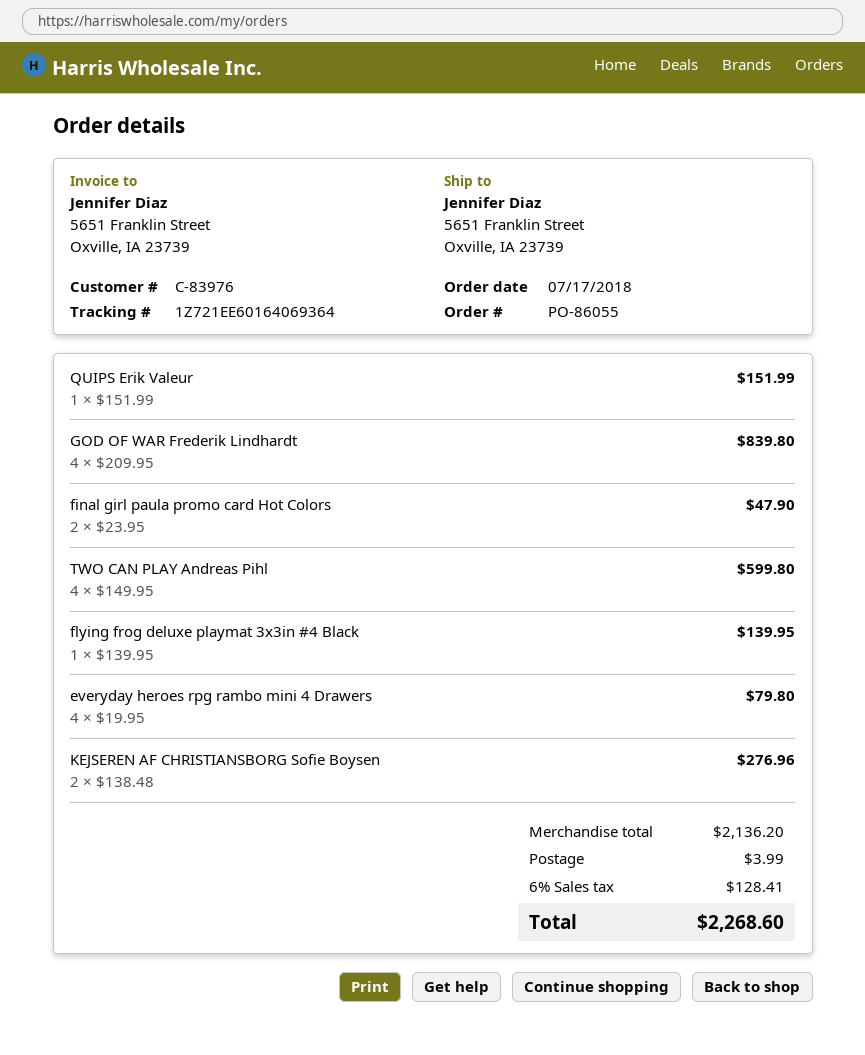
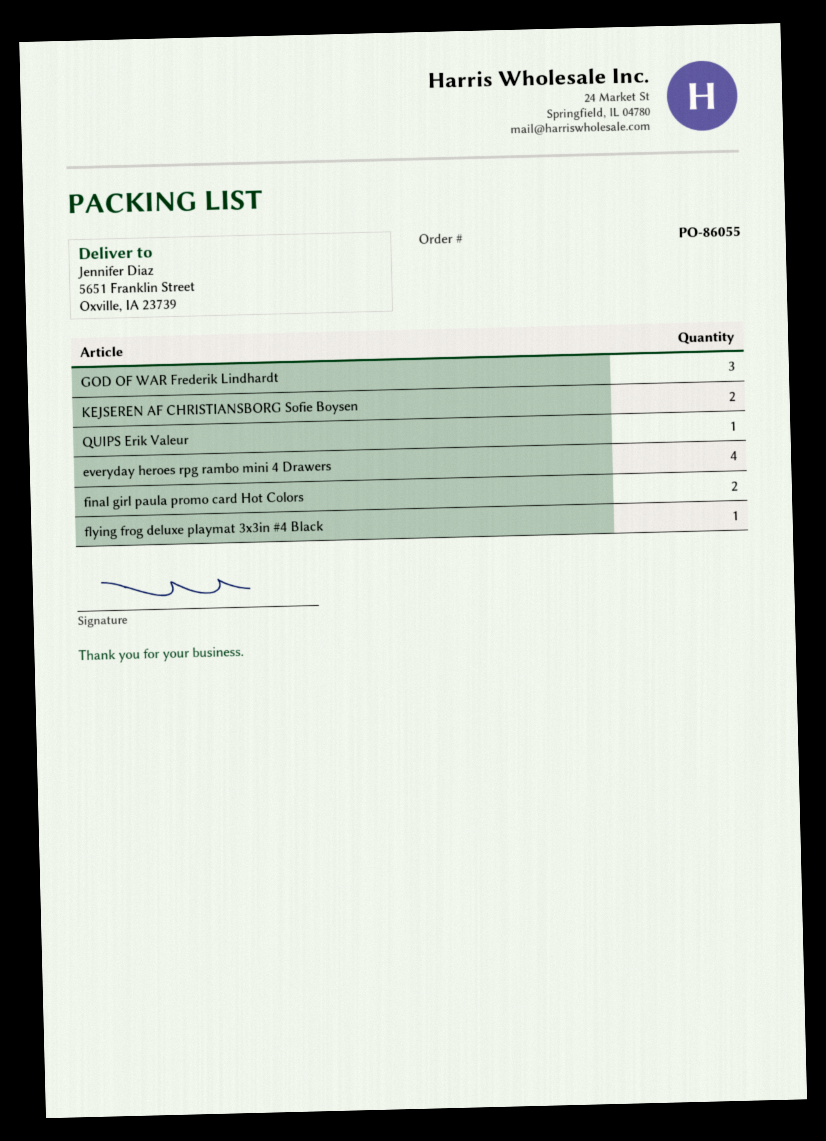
GOD OF WAR Frederik Lindhardt: 4 -> 3
TWO CAN PLAY Andreas Pihl: 4 -> none

